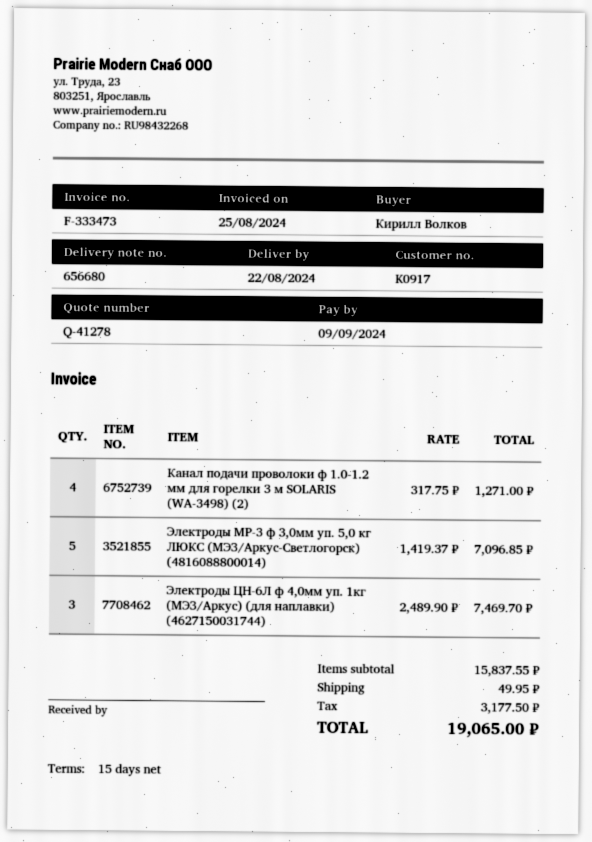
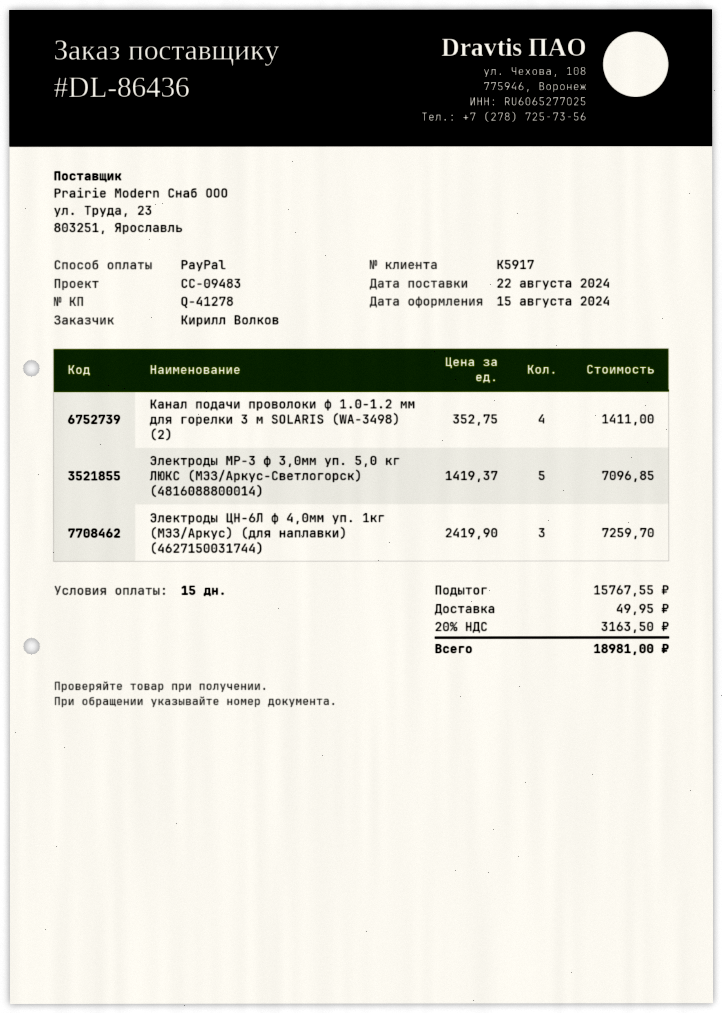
customer number: K0917 -> K5917
Канал подачи проволоки ф 1.0-1.2 мм для горелки 3 м SOLARIS (WA-3498) (2): 4 x 317.75 = 1271.00 -> 4 x 352.75 = 1411.00
Электроды ЦН-6Л ф 4,0мм уп. 1кг (МЭЗ/Аркус) (для наплавки) (4627150031744): 3 x 2489.90 = 7469.70 -> 3 x 2419.90 = 7259.70
subtotal: 15837.55 -> 15767.55
tax: 3177.50 -> 3163.50
total: 19065.00 -> 18981.00

